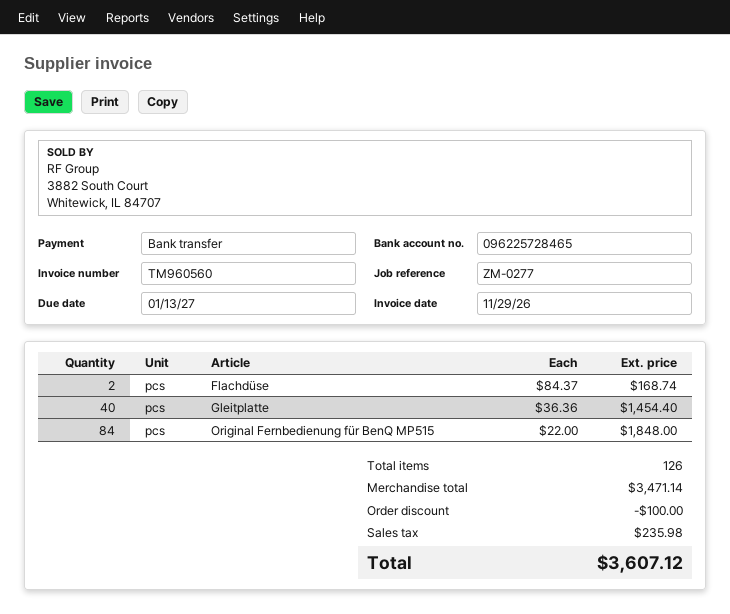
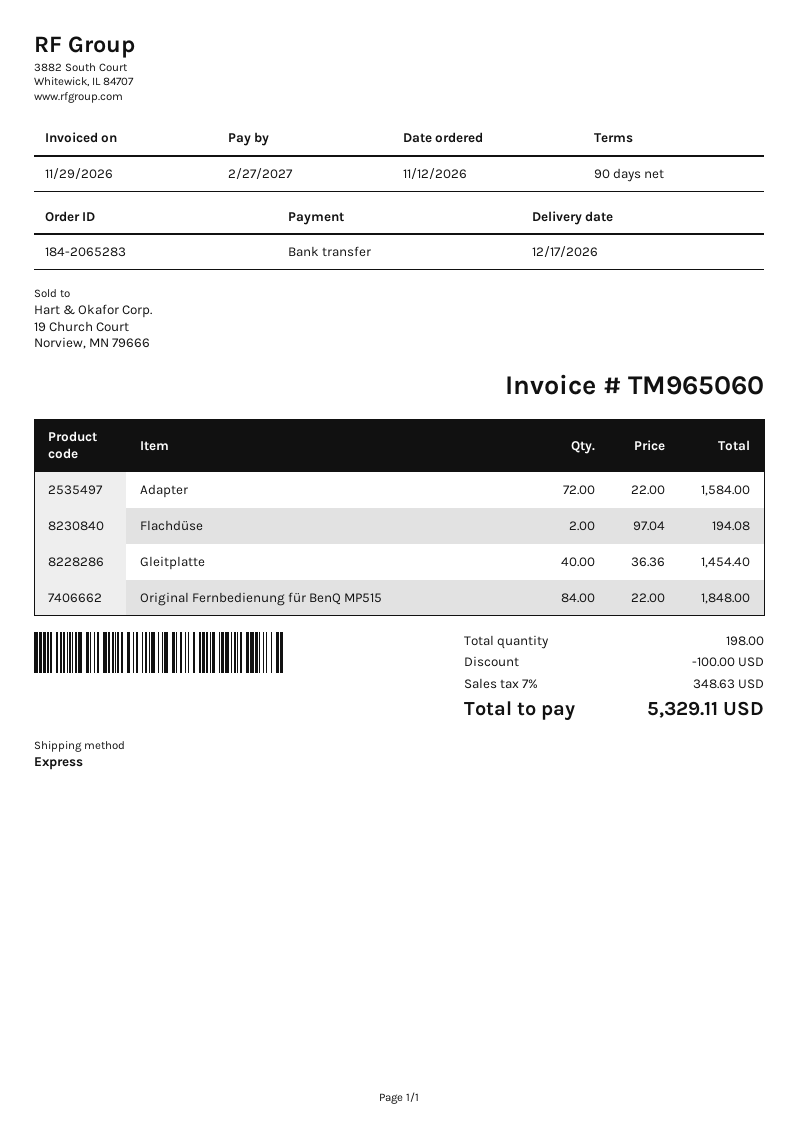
invoice number: TM960560 -> TM965060
due date: 2027-01-13 -> 2027-02-27
Flachdüse: 2 x 84.37 = 168.74 -> 2 x 97.04 = 194.08
Adapter: none -> 72 x 22.00 = 1584.00
total quantity: 126 -> 198
tax: 235.98 -> 348.63
total: 3607.12 -> 5329.11

